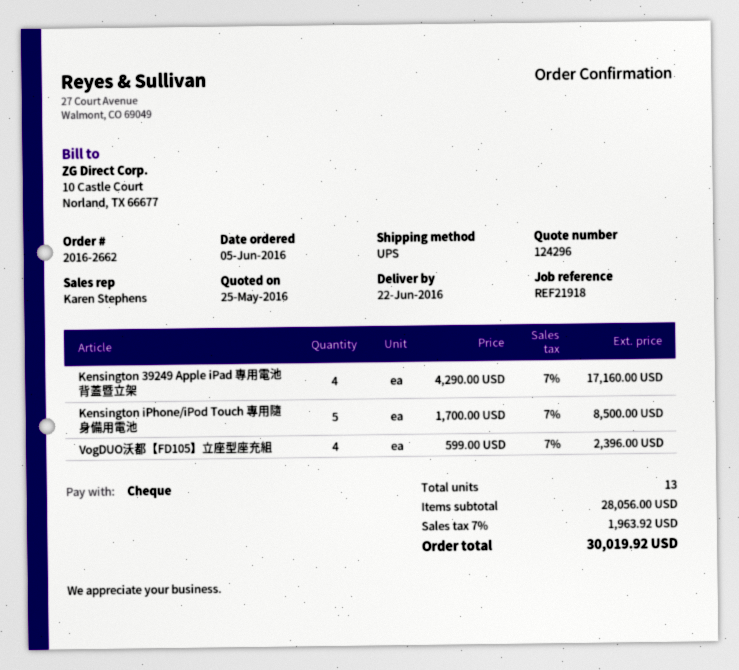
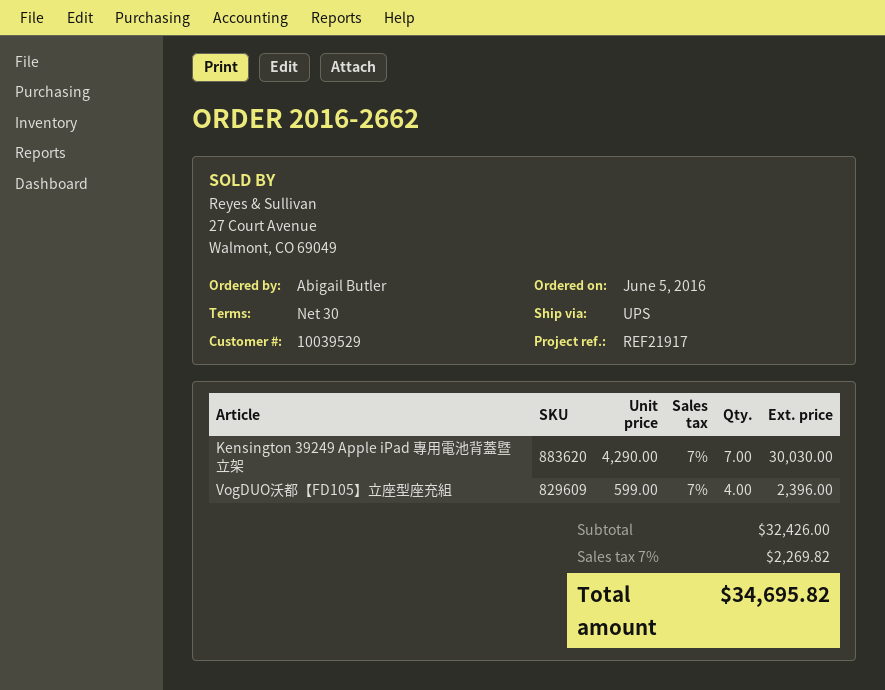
reference: REF21918 -> REF21917
Kensington 39249 Apple iPad 專用電池背蓋暨立架: 4 x 4290.00 = 17160.00 -> 7 x 4290.00 = 30030.00
Kensington iPhone/iPod Touch 專用隨身備用電池: 5 x 1700.00 = 8500.00 -> none
subtotal: 28056.00 -> 32426.00
tax: 7% = 1963.92 -> 7% = 2269.82
total: 30019.92 -> 34695.82

